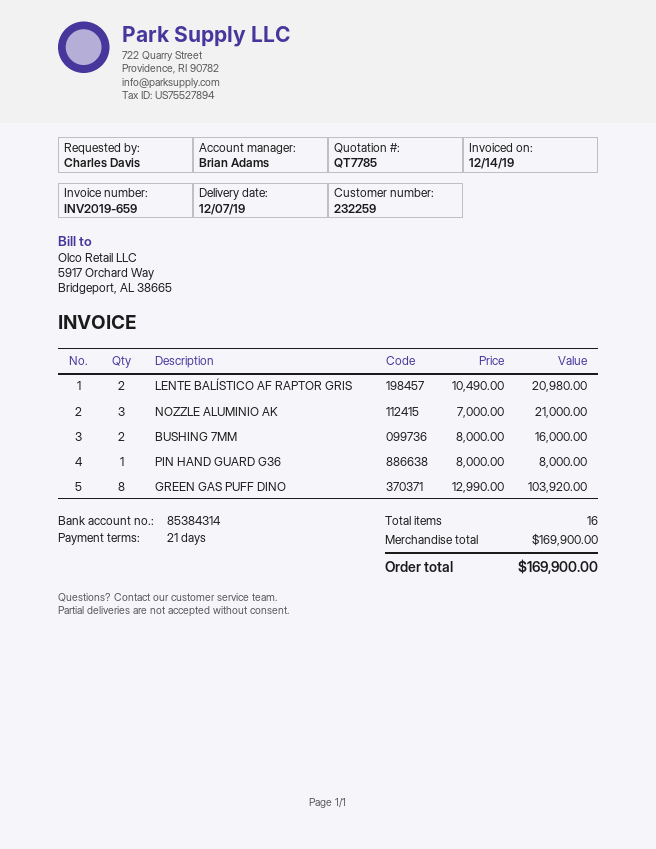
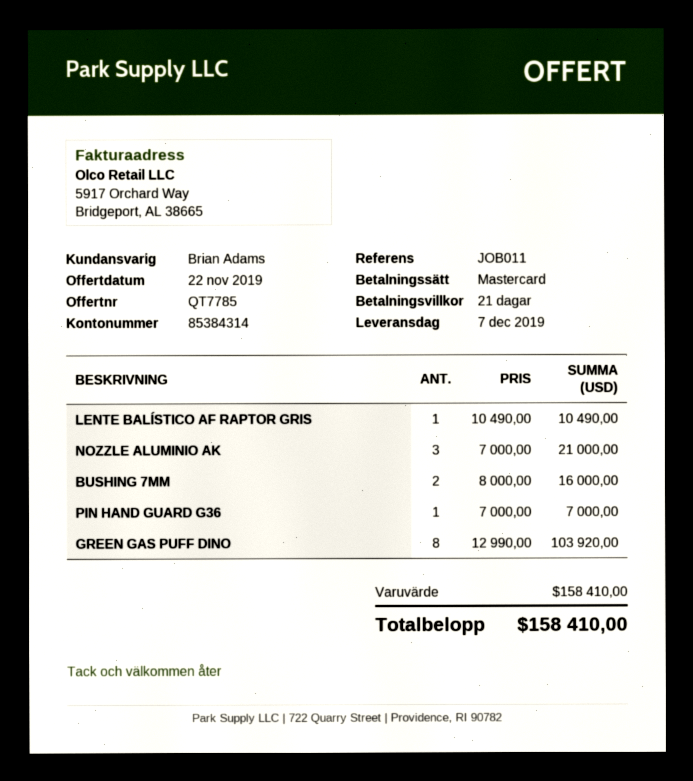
LENTE BALÍSTICO AF RAPTOR GRIS: 2 x 10490.00 = 20980.00 -> 1 x 10490.00 = 10490.00
PIN HAND GUARD G36: 1 x 8000.00 = 8000.00 -> 1 x 7000.00 = 7000.00
subtotal: 169900.00 -> 158410.00
total: 169900.00 -> 158410.00

